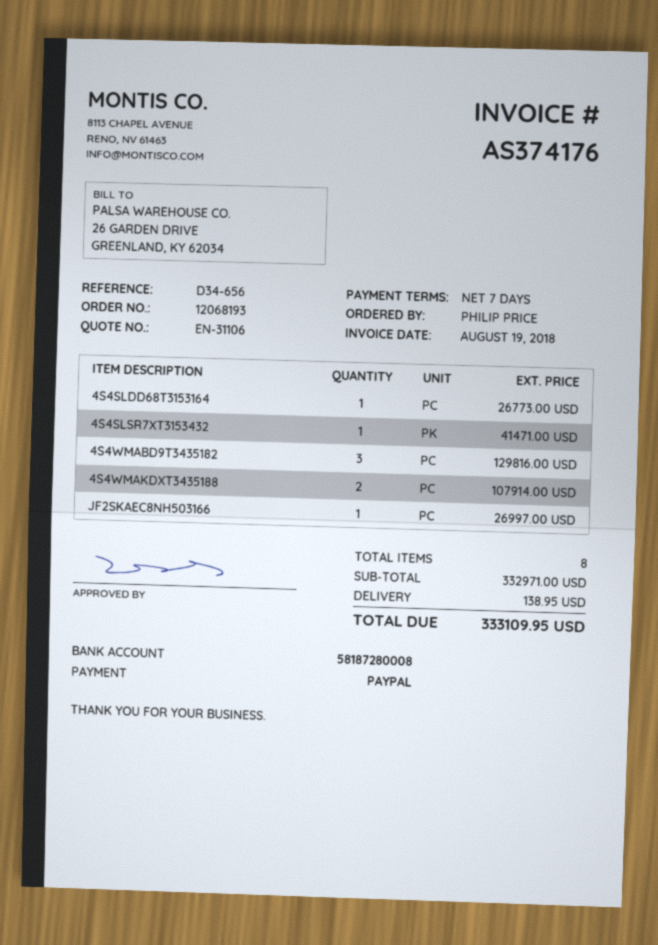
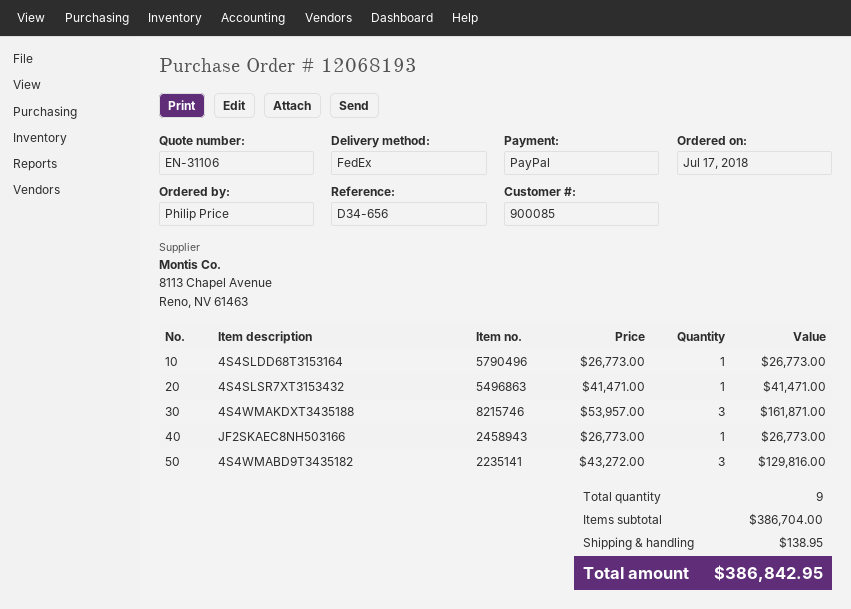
4S4WMAKDXT3435188: 2 for 107914.00 -> 3 for 161871.00
JF2SKAEC8NH503166: 1 for 26997.00 -> 1 for 26773.00
total quantity: 8 -> 9
subtotal: 332971.00 -> 386704.00
total: 333109.95 -> 386842.95

